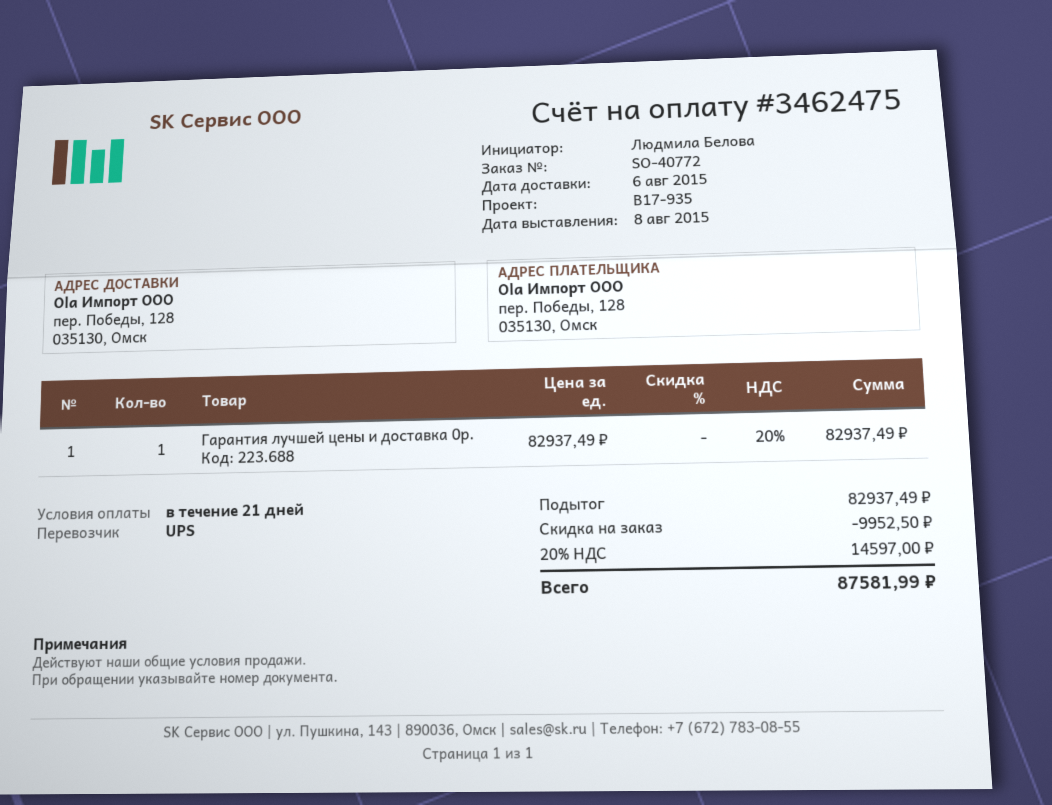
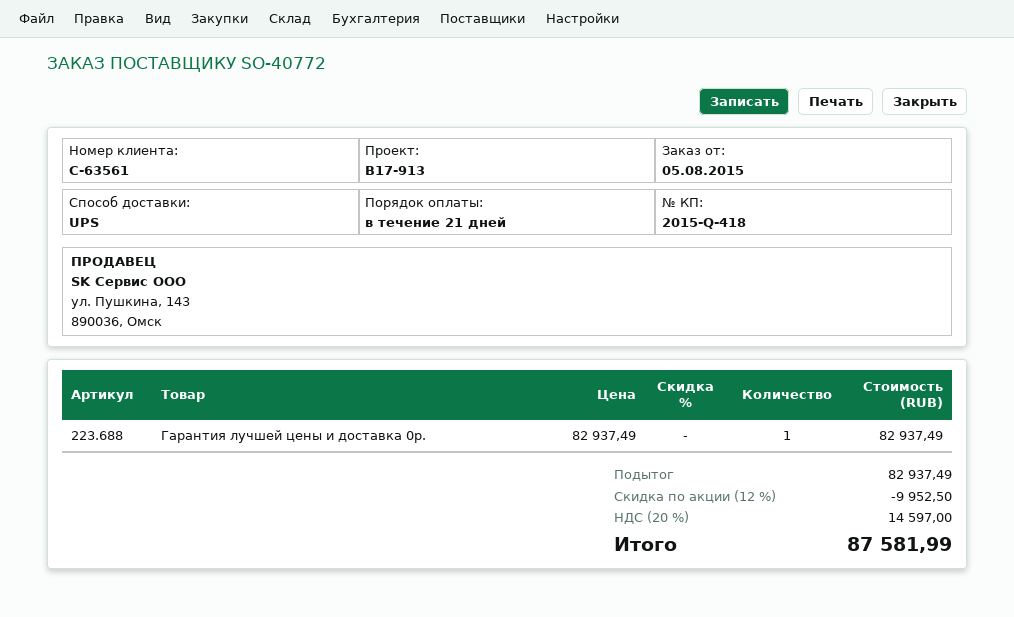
reference: B17-935 -> B17-913

